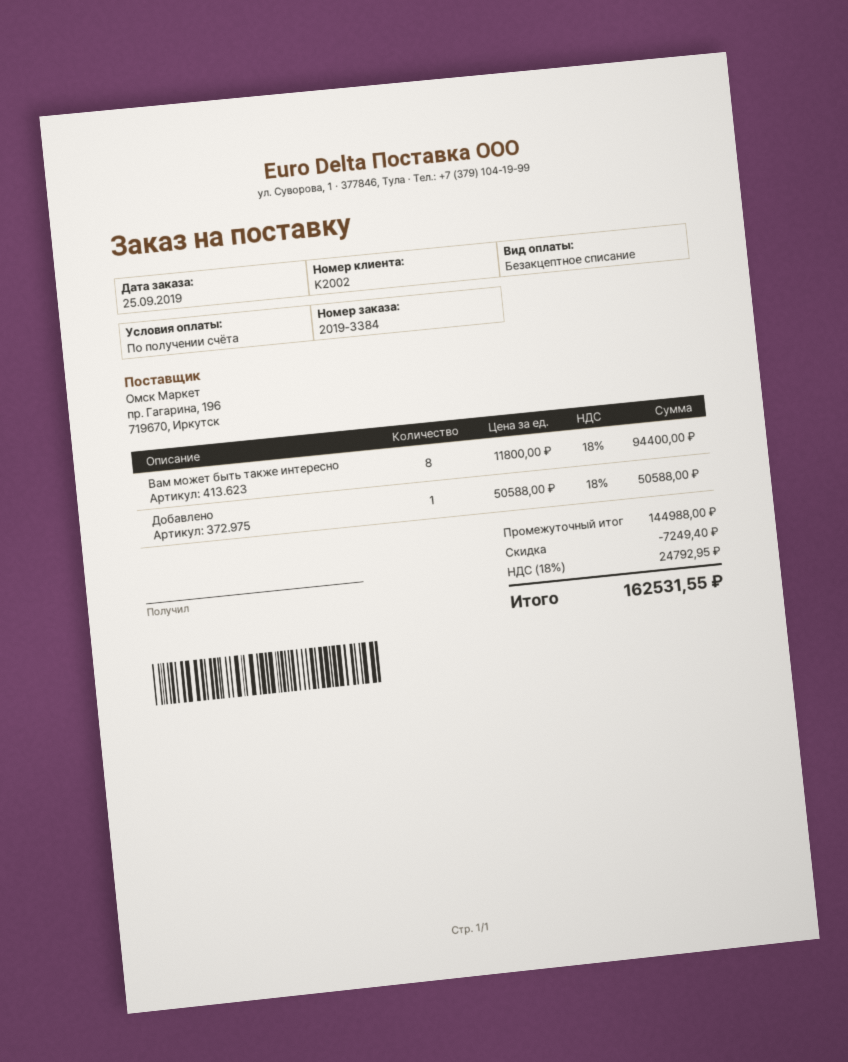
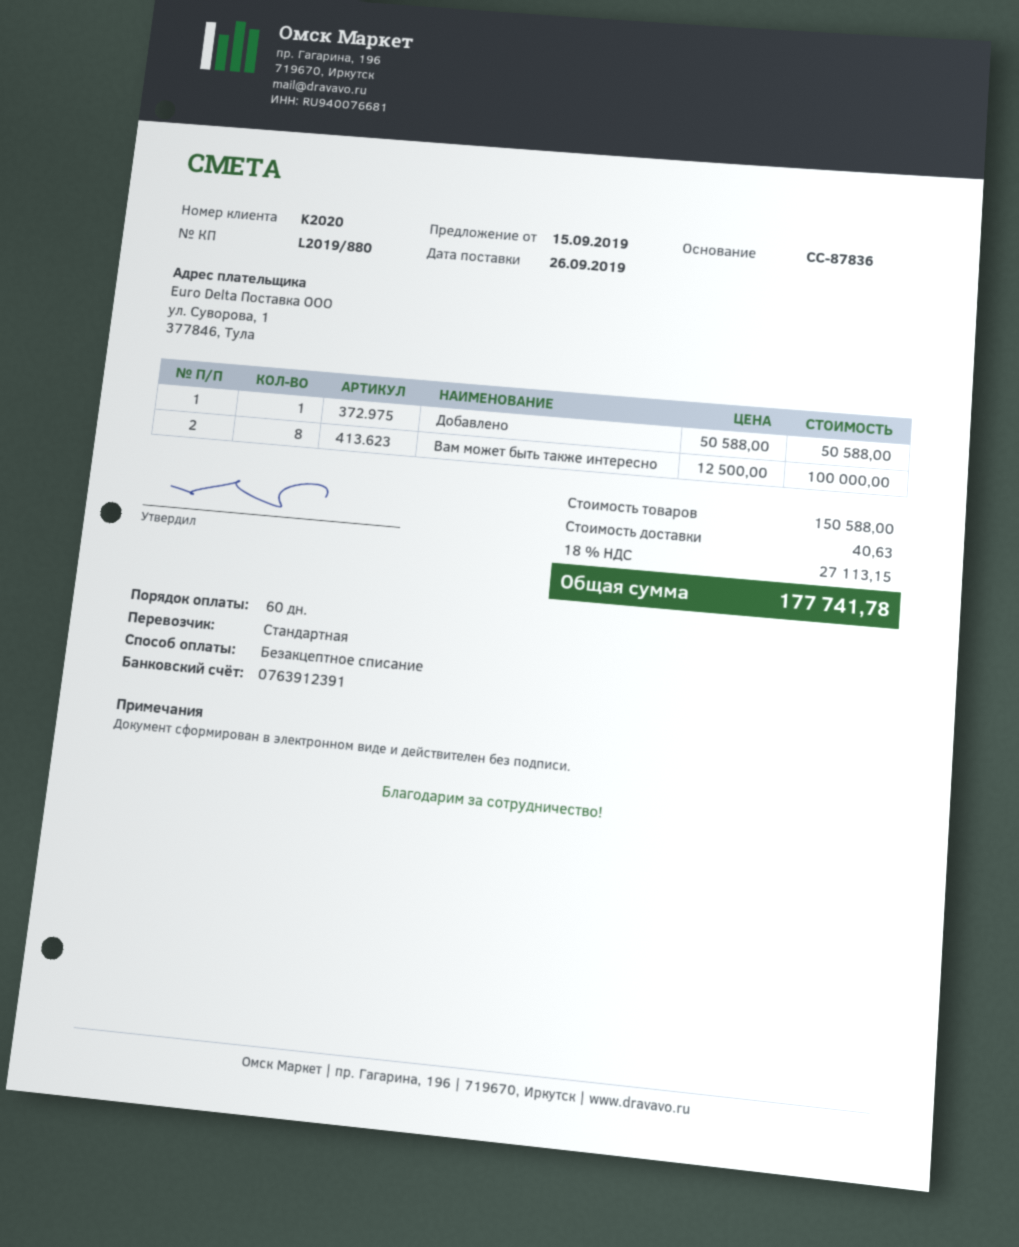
payment terms: on receipt -> 60 days
customer number: K2002 -> K2020
Вам может быть также интересно: 8 x 11800.00 = 94400.00 -> 8 x 12500.00 = 100000.00
subtotal: 144988.00 -> 150588.00
discount: 7249.40 -> none
shipping: none -> 40.63
tax: 18% = 24792.95 -> 18% = 27113.15
total: 162531.55 -> 177741.78

